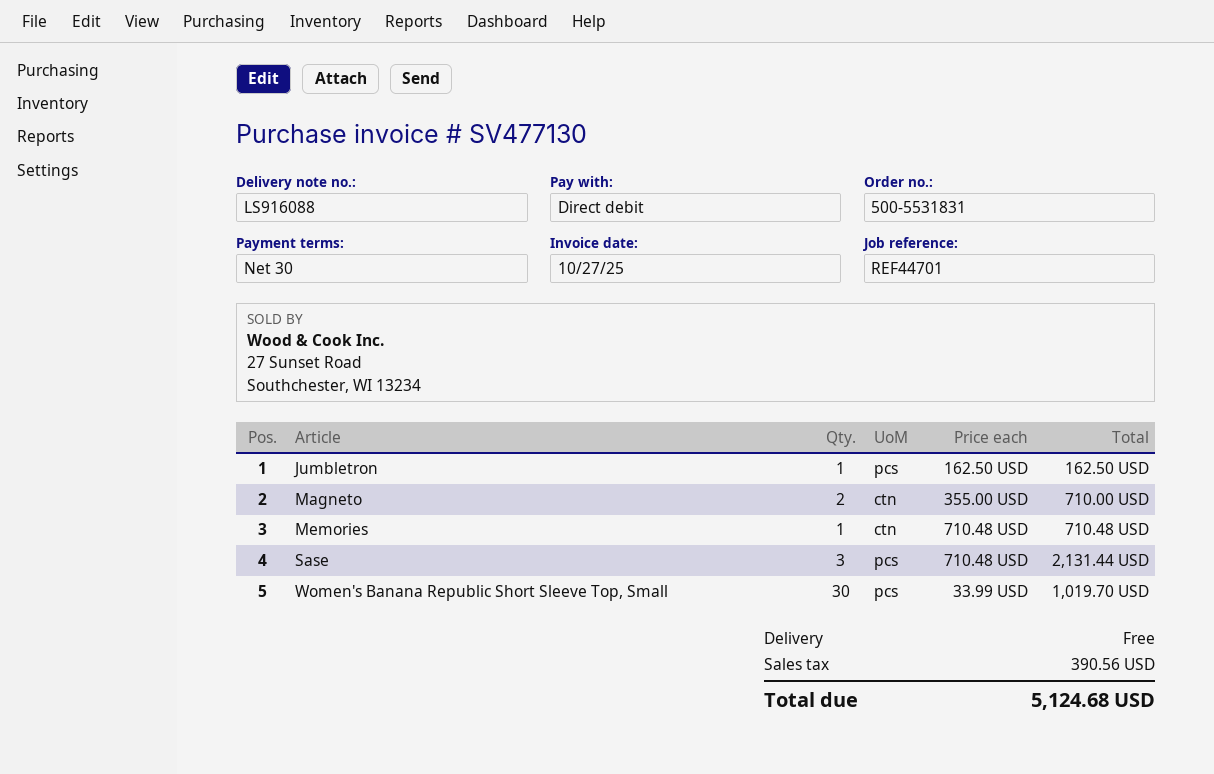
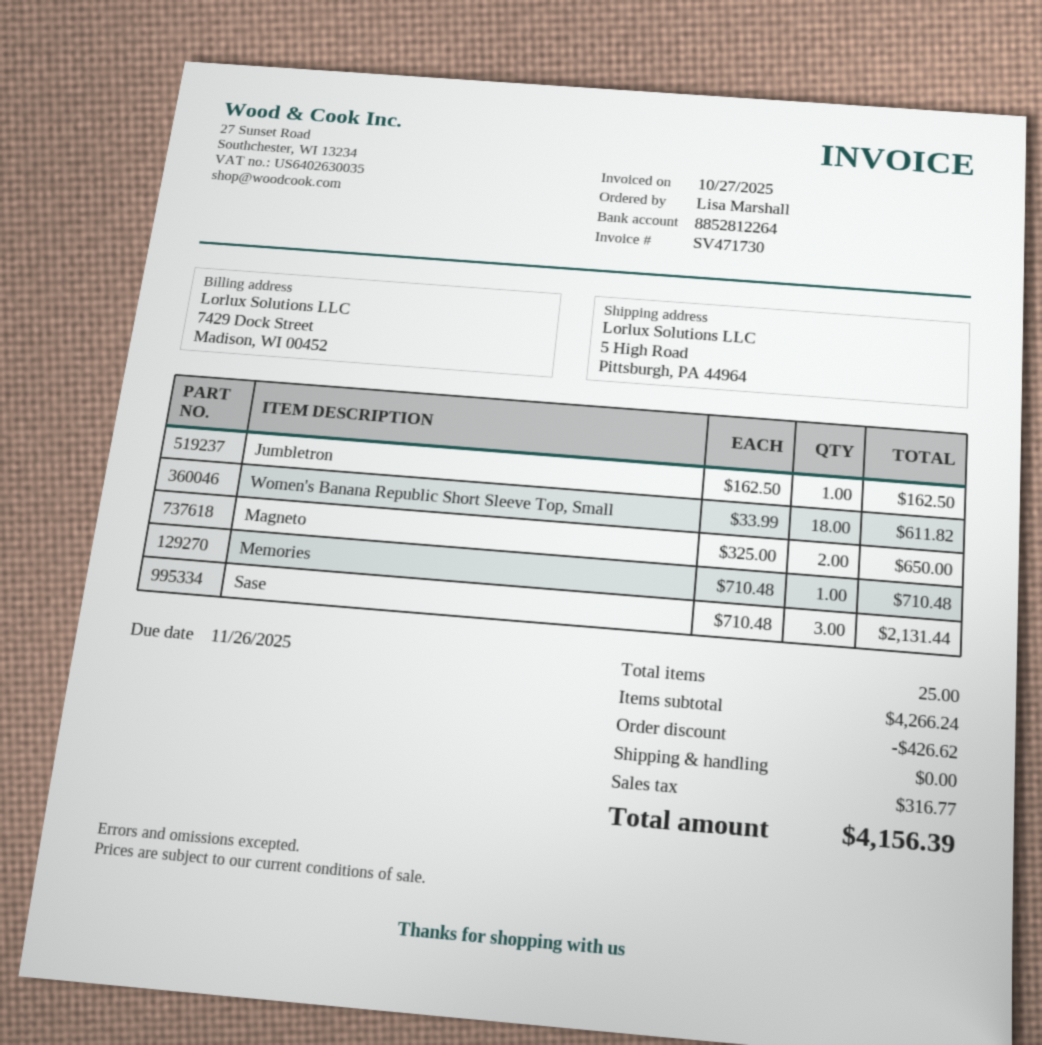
invoice number: SV477130 -> SV471730
Magneto: 2 x 355.00 = 710.00 -> 2 x 325.00 = 650.00
Women's Banana Republic Short Sleeve Top, Small: 30 x 33.99 = 1019.70 -> 18 x 33.99 = 611.82
discount: none -> 426.62
tax: 390.56 -> 316.77
total: 5124.68 -> 4156.39

